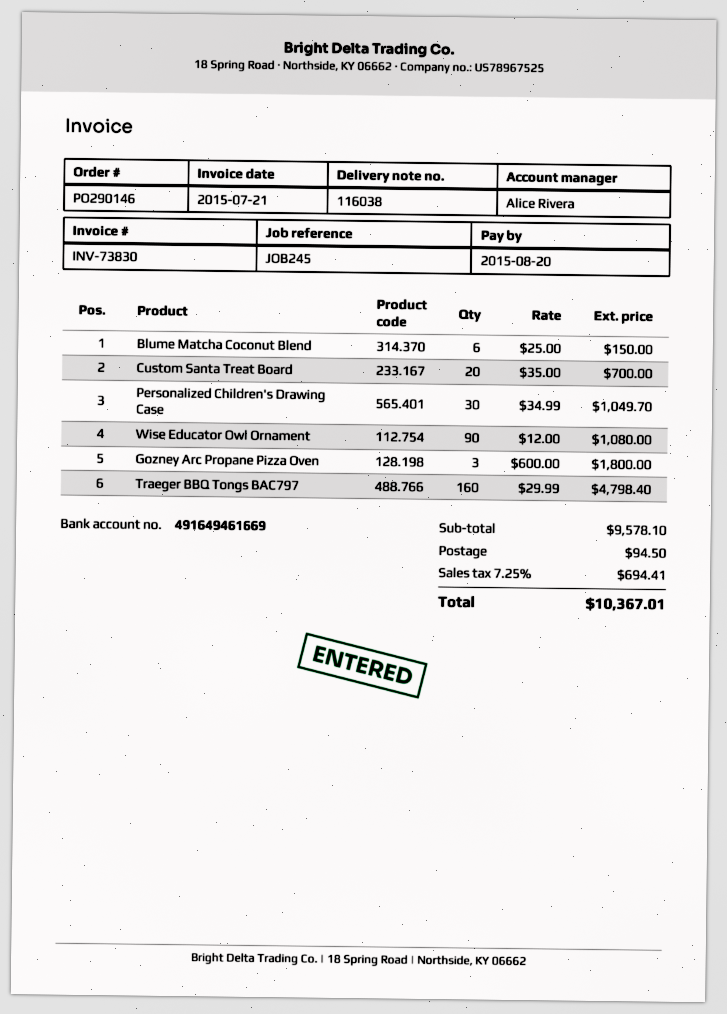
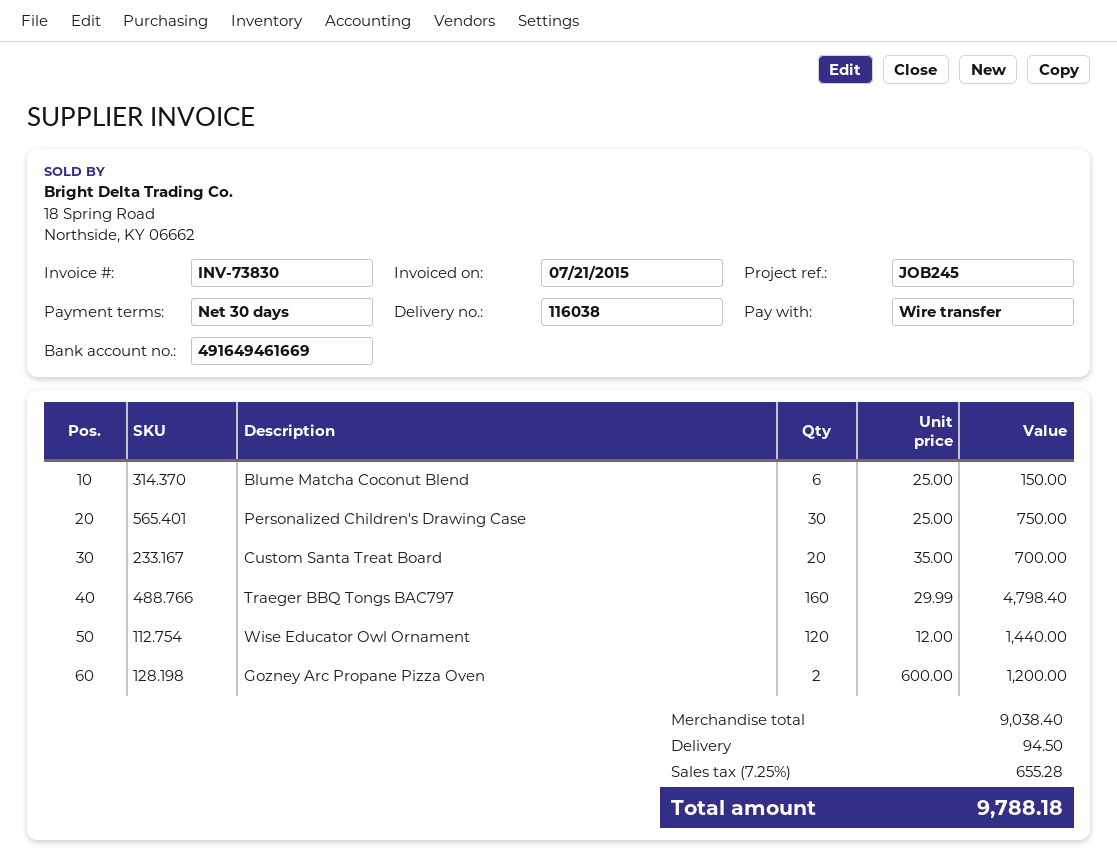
Personalized Children's Drawing Case: 30 x 34.99 = 1049.70 -> 30 x 25.00 = 750.00
Wise Educator Owl Ornament: 90 x 12.00 = 1080.00 -> 120 x 12.00 = 1440.00
Gozney Arc Propane Pizza Oven: 3 x 600.00 = 1800.00 -> 2 x 600.00 = 1200.00
subtotal: 9578.10 -> 9038.40
tax: 7.25% = 694.41 -> 7.25% = 655.28
total: 10367.01 -> 9788.18

